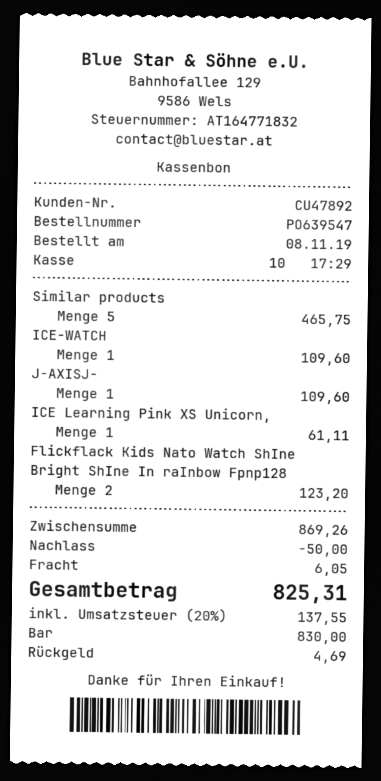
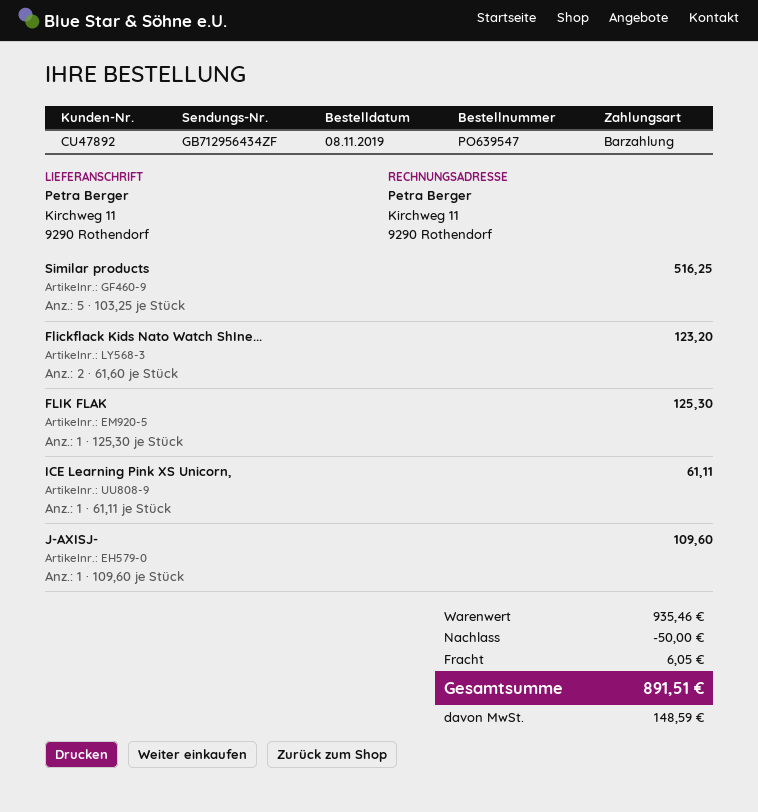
Similar products: 5 for 465.75 -> 5 for 516.25
ICE-WATCH: 1 for 109.60 -> none
FLIK FLAK: none -> 1 for 125.30
subtotal: 869.26 -> 935.46
tax: 137.55 -> 148.59
total: 825.31 -> 891.51

